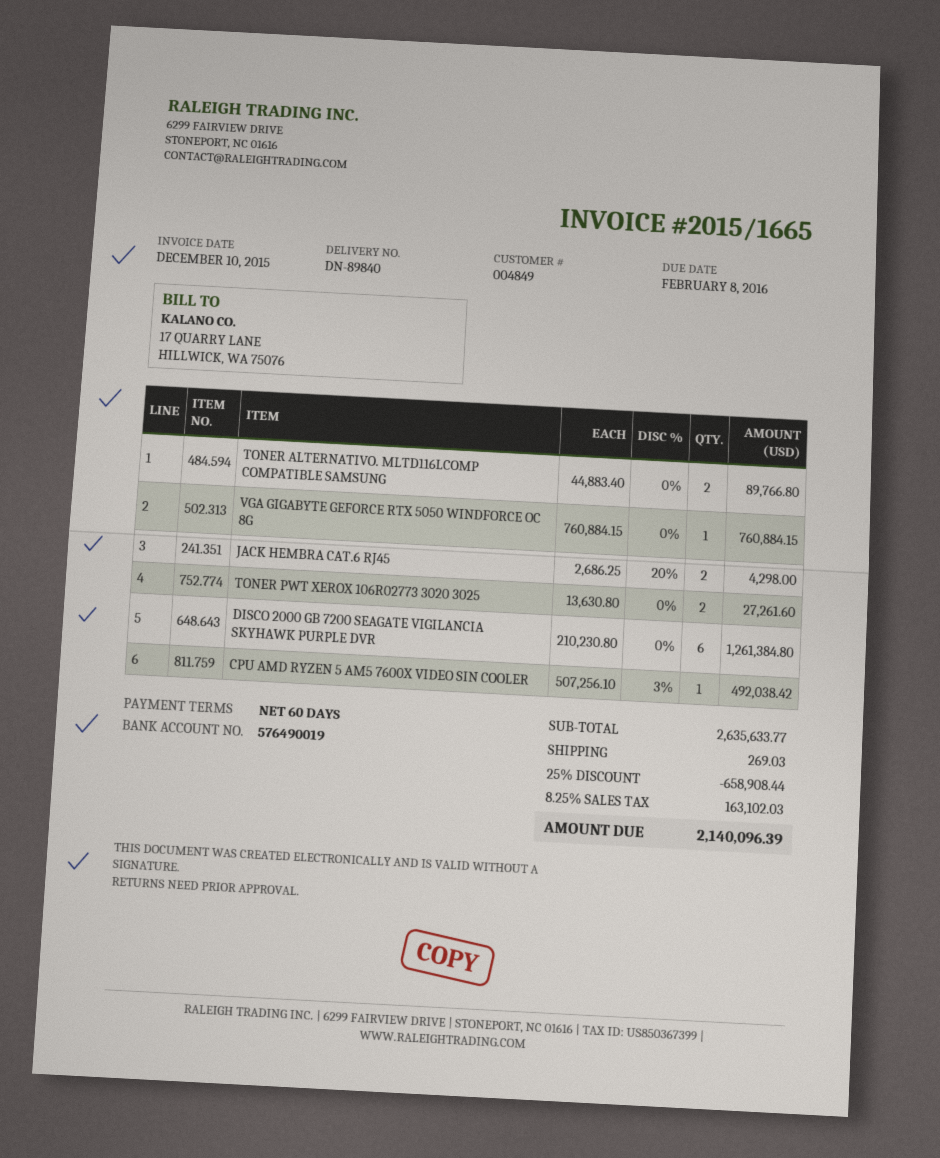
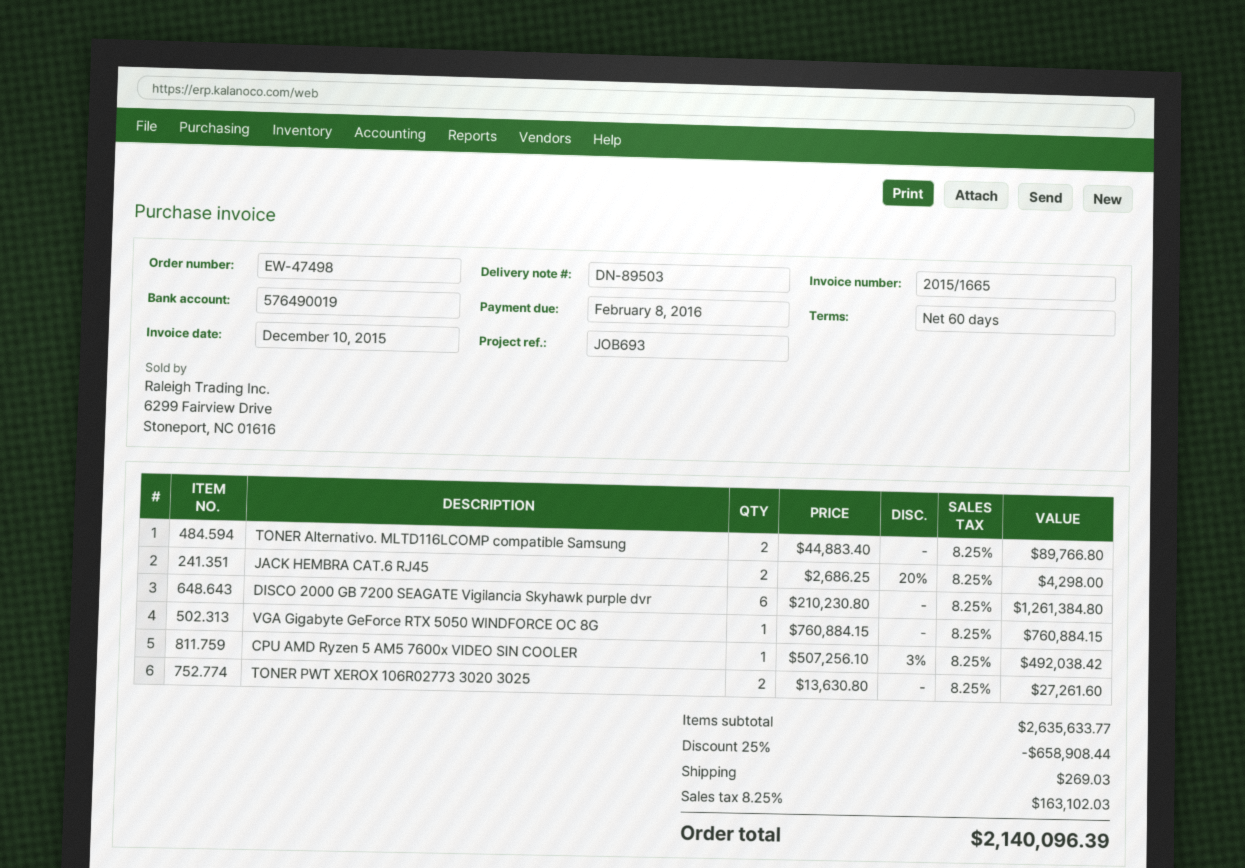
delivery note number: DN-89840 -> DN-89503

